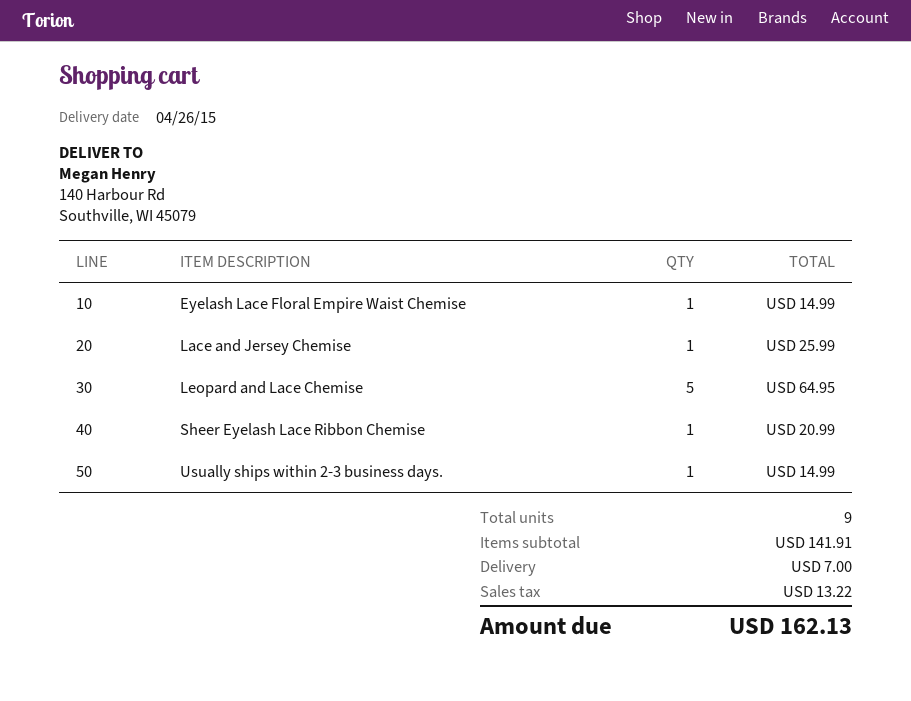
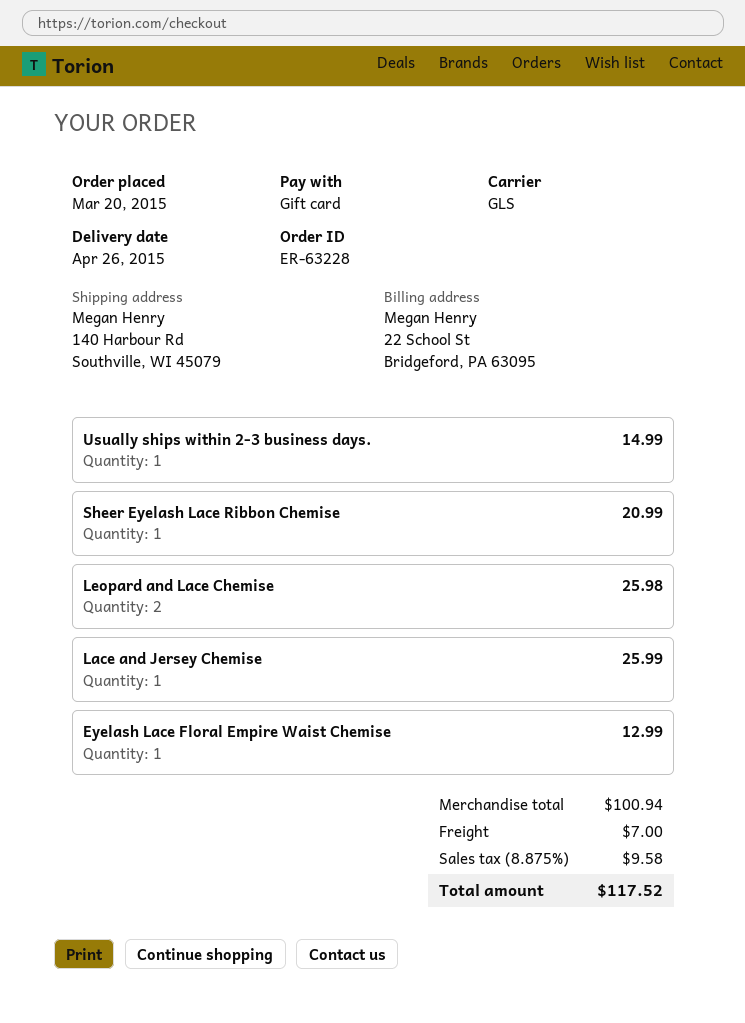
Eyelash Lace Floral Empire Waist Chemise: 1 for 14.99 -> 1 for 12.99
Leopard and Lace Chemise: 5 for 64.95 -> 2 for 25.98
subtotal: 141.91 -> 100.94
tax: 13.22 -> 9.58
total: 162.13 -> 117.52

